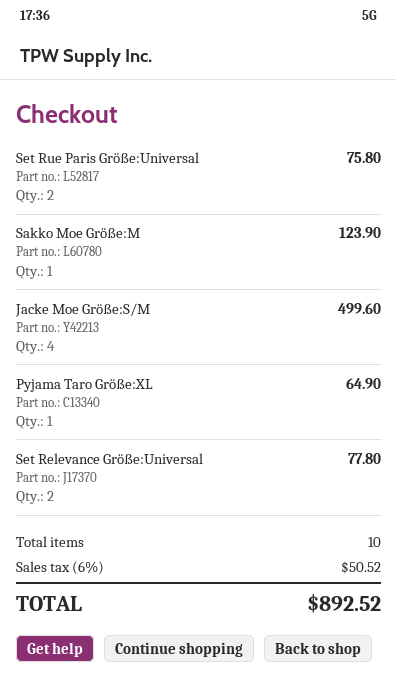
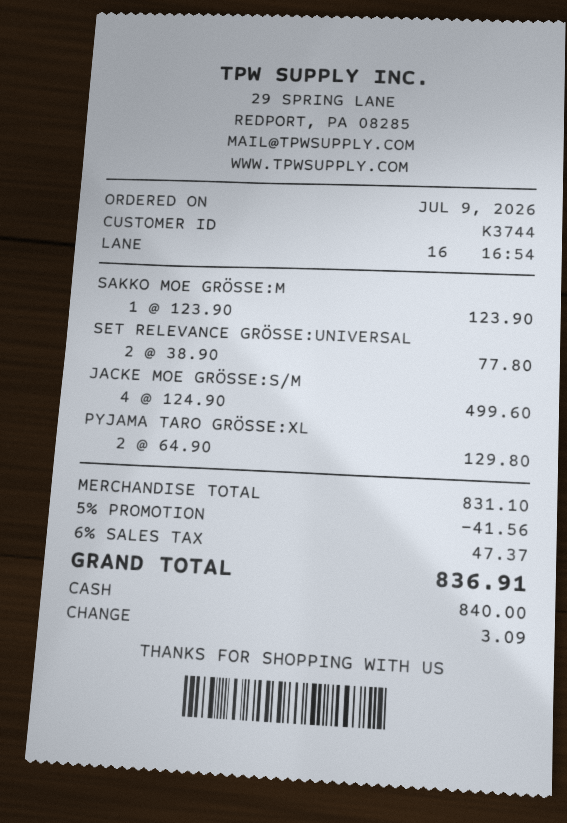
Set Rue Paris Größe:Universal: 2 for 75.80 -> none
Pyjama Taro Größe:XL: 1 for 64.90 -> 2 for 129.80
discount: none -> 5% = 41.56
tax: 6% = 50.52 -> 6% = 47.37
total: 892.52 -> 836.91

